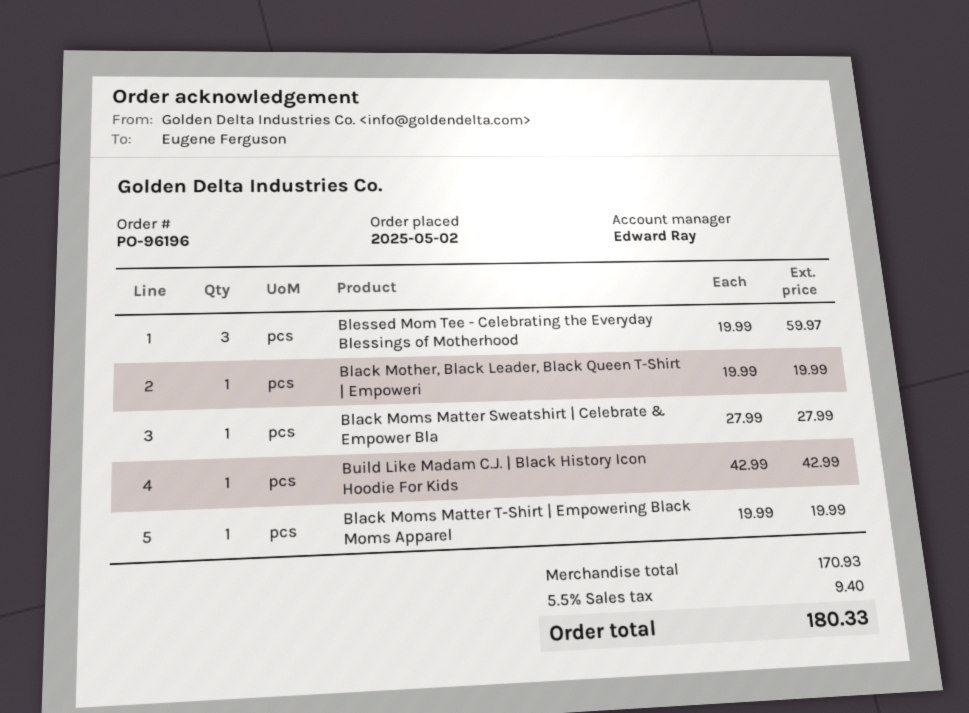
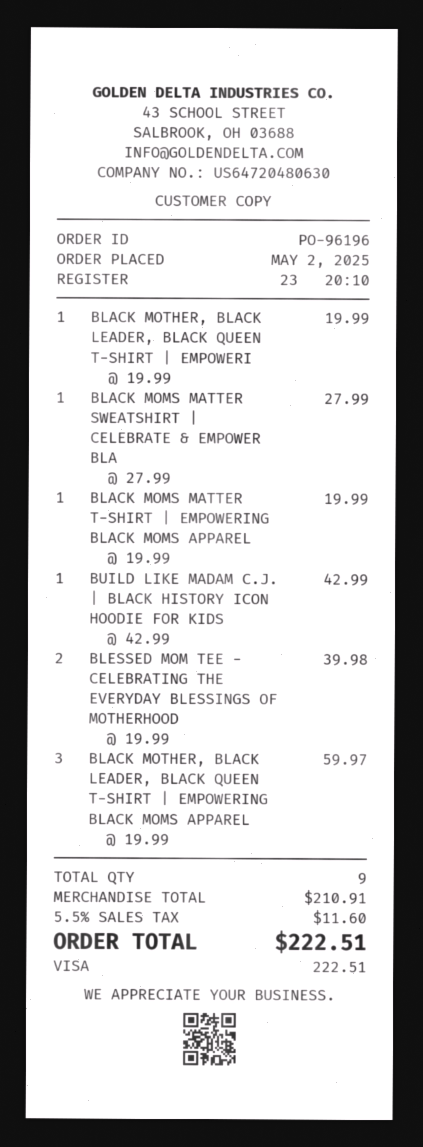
Blessed Mom Tee - Celebrating the Everyday Blessings of Motherhood: 3 x 19.99 = 59.97 -> 2 x 19.99 = 39.98
BLACK MOTHER, BLACK LEADER, BLACK QUEEN T-SHIRT | EMPOWERING BLACK MOMS APPAREL: none -> 3 x 19.99 = 59.97
subtotal: 170.93 -> 210.91
tax: 5.5% = 9.40 -> 5.5% = 11.60
total: 180.33 -> 222.51

